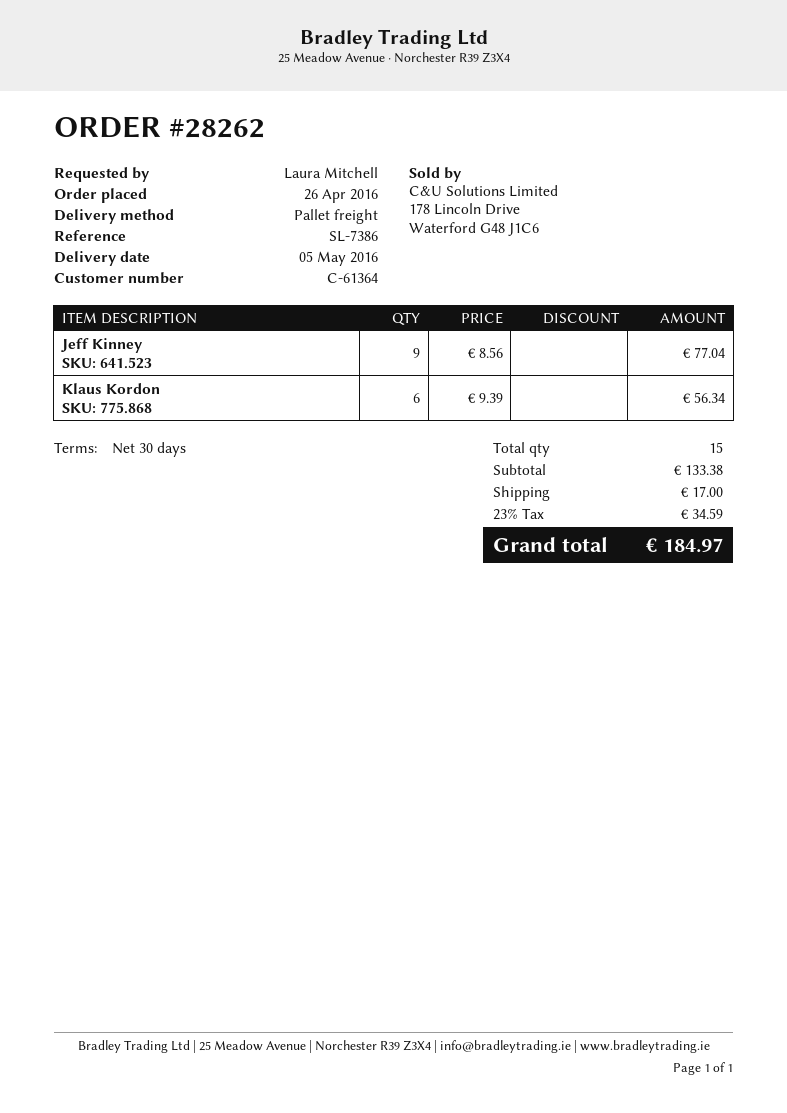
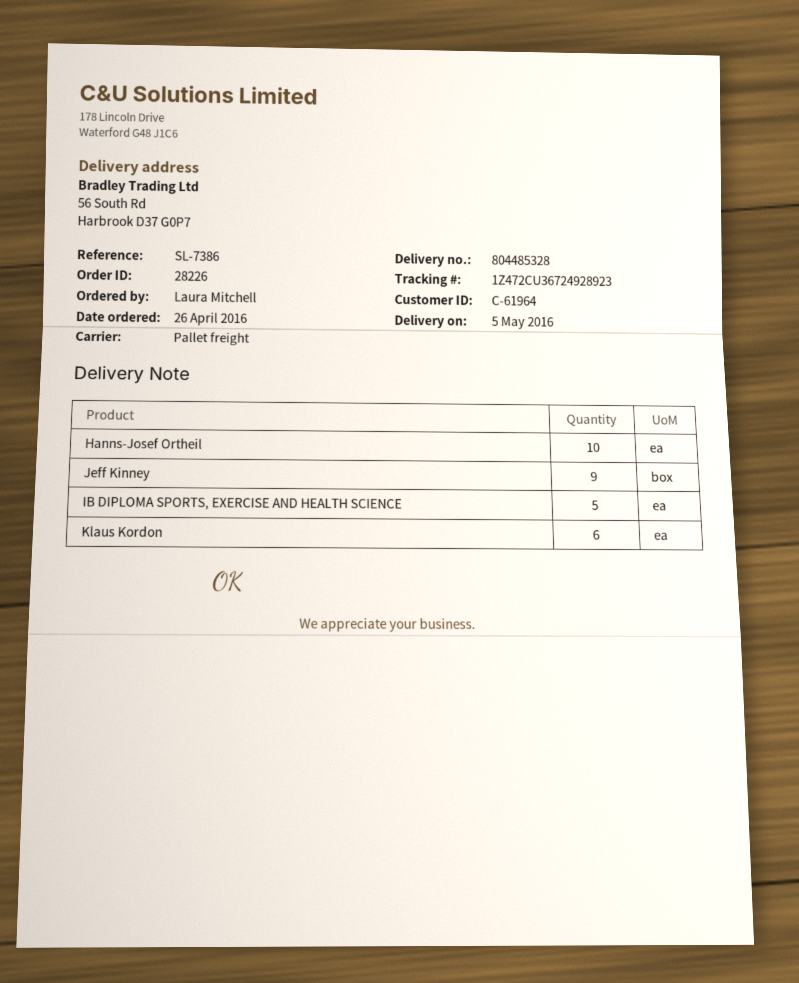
order number: 28262 -> 28226
customer number: C-61364 -> C-61964
Hanns-Josef Ortheil: none -> 10
IB DIPLOMA SPORTS, EXERCISE AND HEALTH SCIENCE: none -> 5

